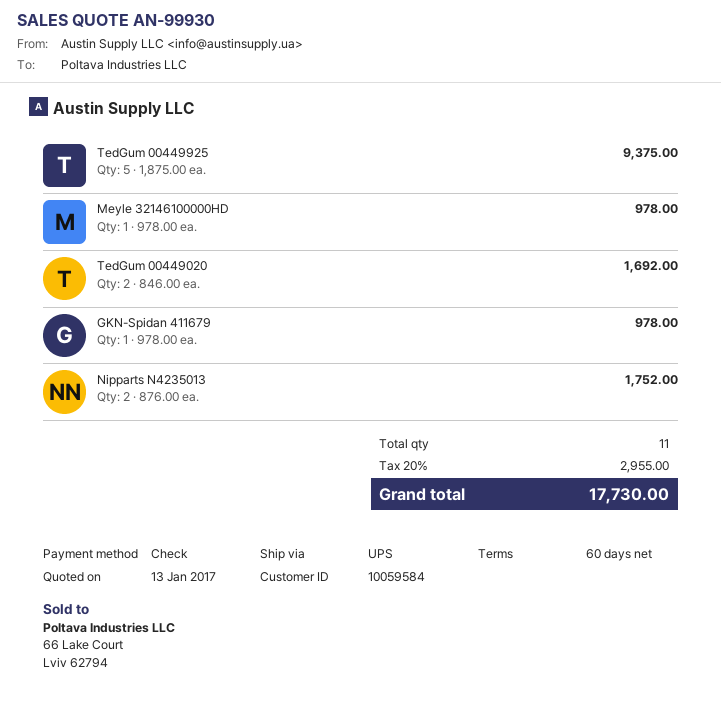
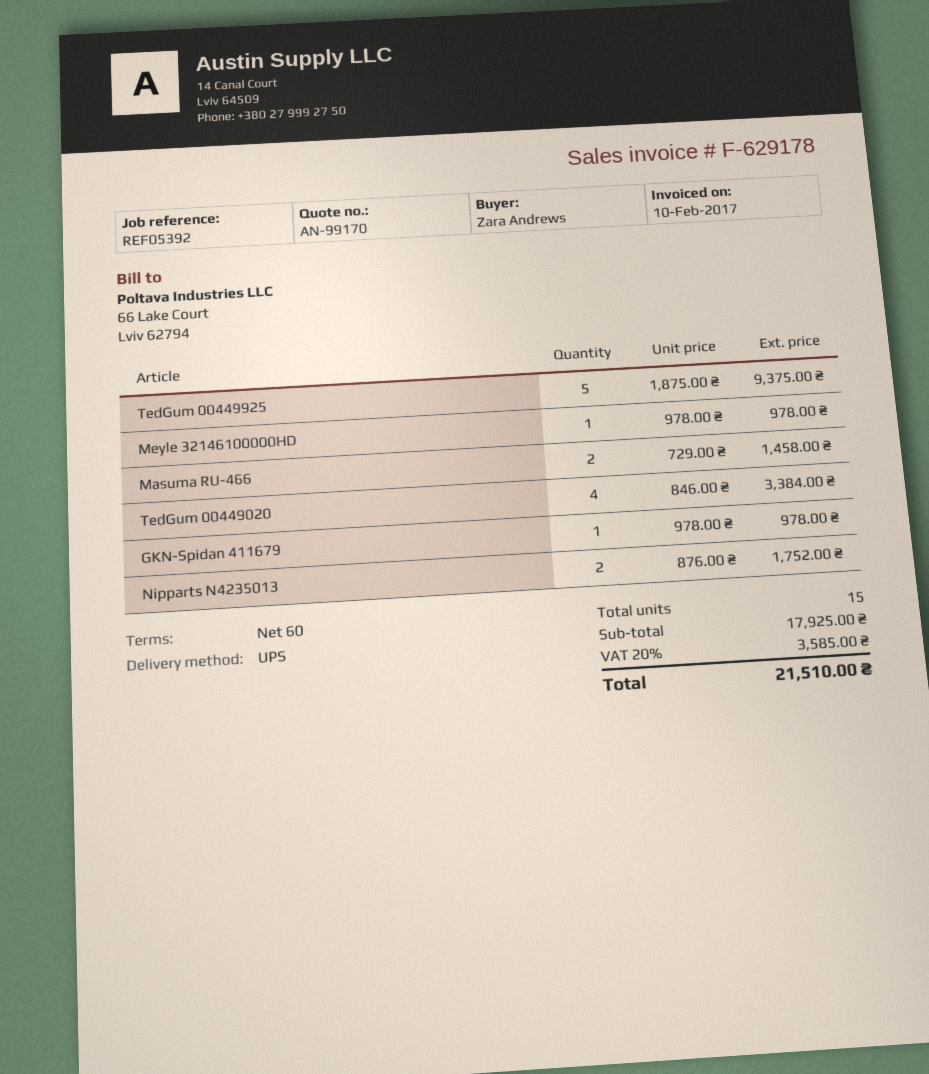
quote number: AN-99930 -> AN-99170
TedGum 00449020: 2 x 846.00 = 1692.00 -> 4 x 846.00 = 3384.00
Masuma RU-466: none -> 2 x 729.00 = 1458.00
total quantity: 11 -> 15
tax: 20% = 2955.00 -> 20% = 3585.00
total: 17730.00 -> 21510.00

